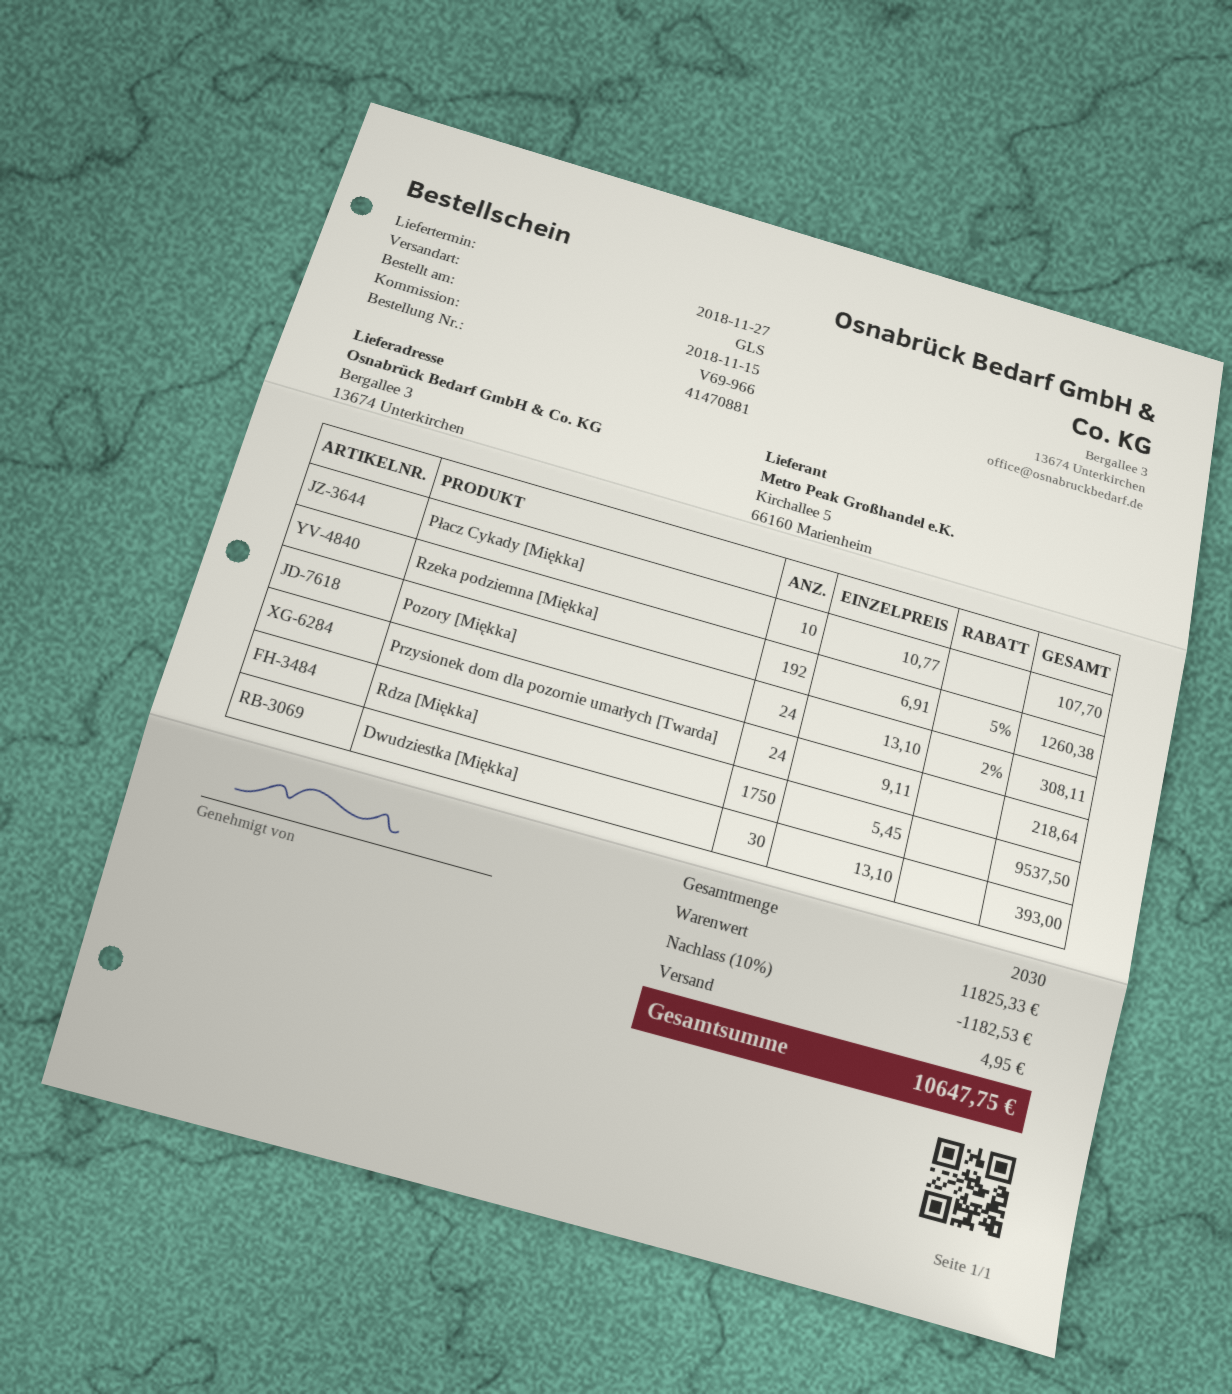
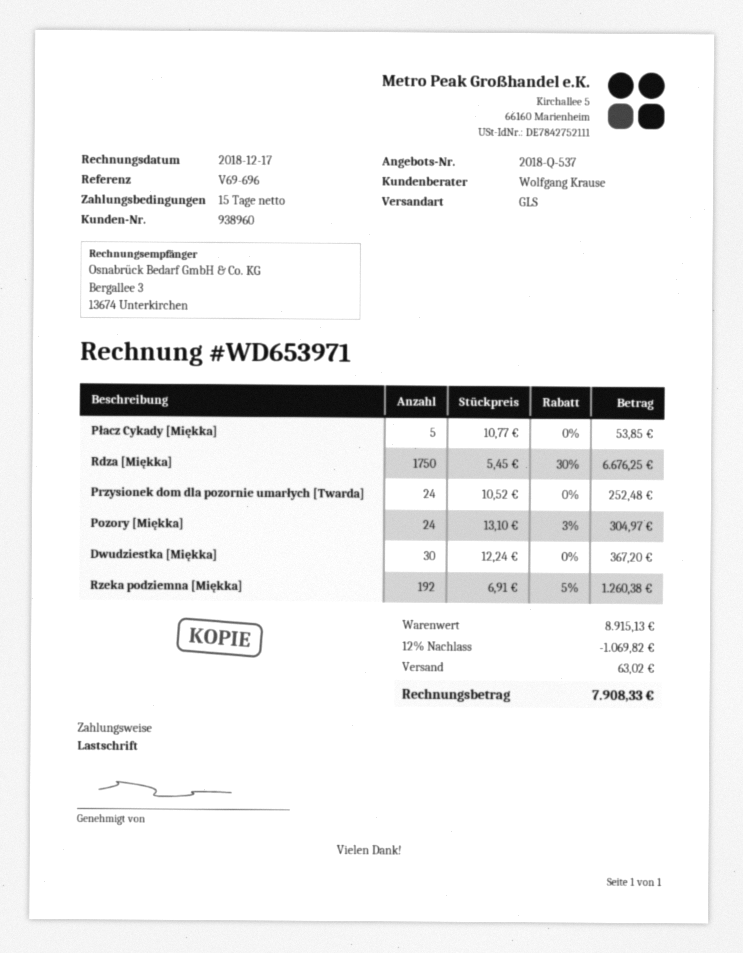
reference: V69-966 -> V69-696
Płacz Cykady [Miękka]: 10 x 10.77 = 107.70 -> 5 x 10.77 = 53.85
Pozory [Miękka]: 24 x 13.10 - 2% = 308.11 -> 24 x 13.10 - 3% = 304.97
Przysionek dom dla pozornie umarłych [Twarda]: 24 x 9.11 = 218.64 -> 24 x 10.52 = 252.48
Rdza [Miękka]: 1750 x 5.45 = 9537.50 -> 1750 x 5.45 - 30% = 6676.25
Dwudziestka [Miękka]: 30 x 13.10 = 393.00 -> 30 x 12.24 = 367.20
subtotal: 11825.33 -> 8915.13
discount: 10% = 1182.53 -> 12% = 1069.82
shipping: 4.95 -> 63.02
total: 10647.75 -> 7908.33

